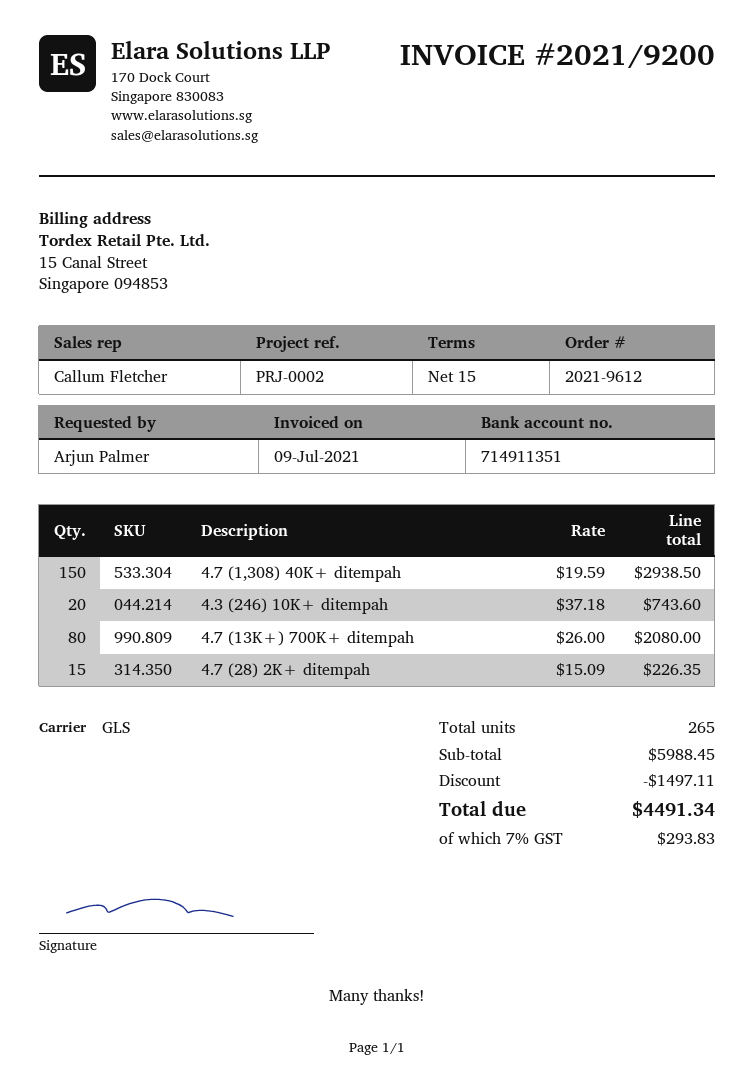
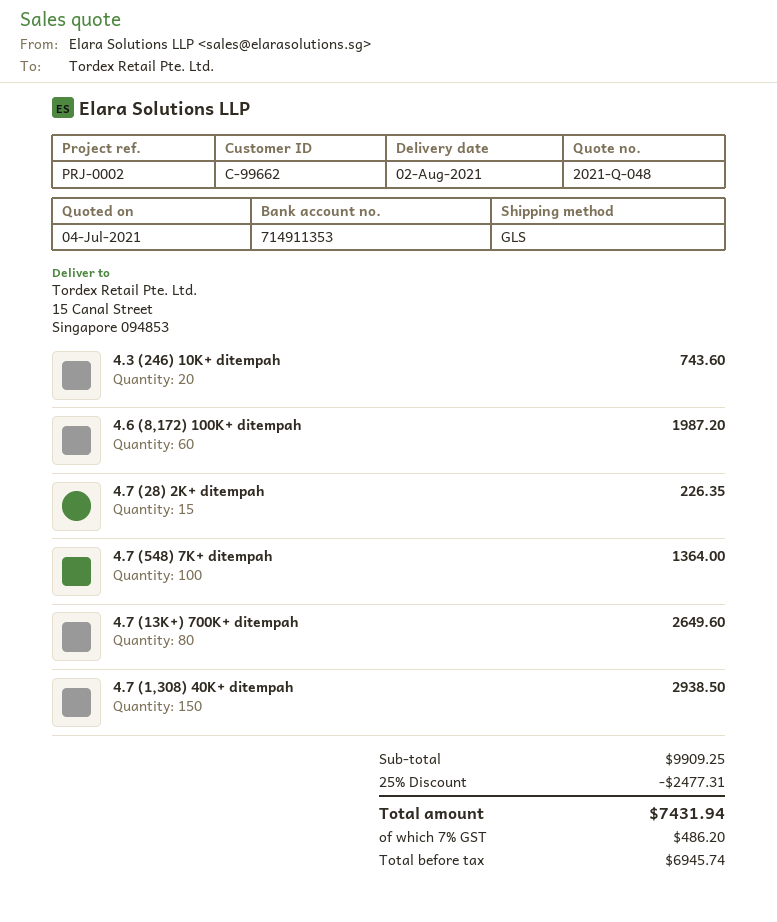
bank account: 714911351 -> 714911353
4.7 (13K+) 700K+ ditempah: 80 for 2080.00 -> 80 for 2649.60
4.6 (8,172) 100K+ ditempah: none -> 60 for 1987.20
4.7 (548) 7K+ ditempah: none -> 100 for 1364.00
subtotal: 5988.45 -> 9909.25
discount: 1497.11 -> 2477.31
tax: 7% = 293.83 -> 7% = 486.20
total: 4491.34 -> 7431.94

